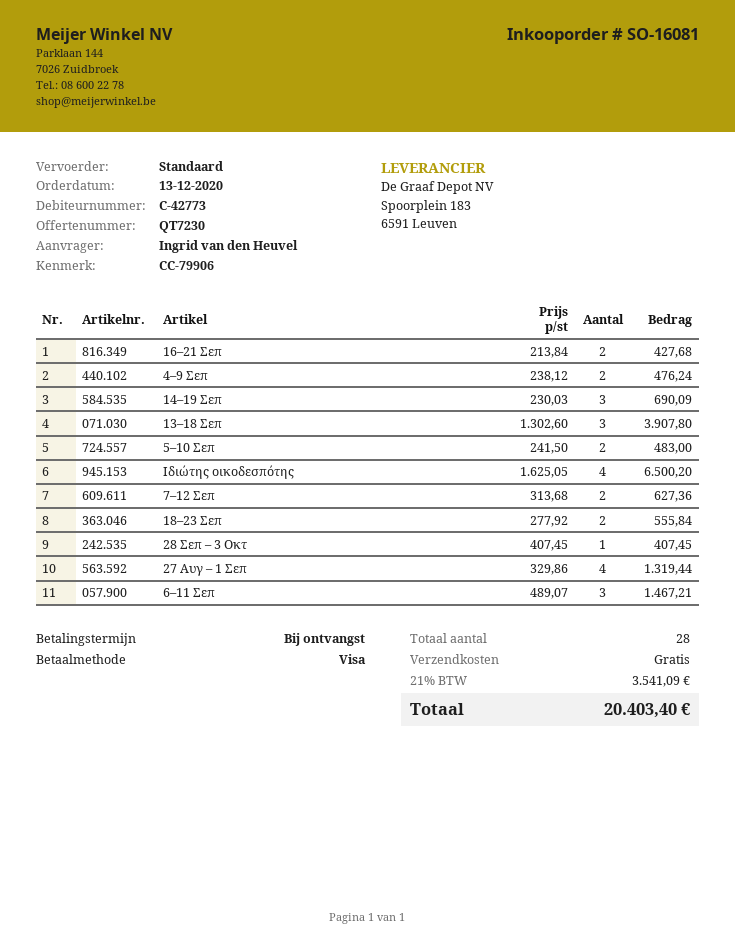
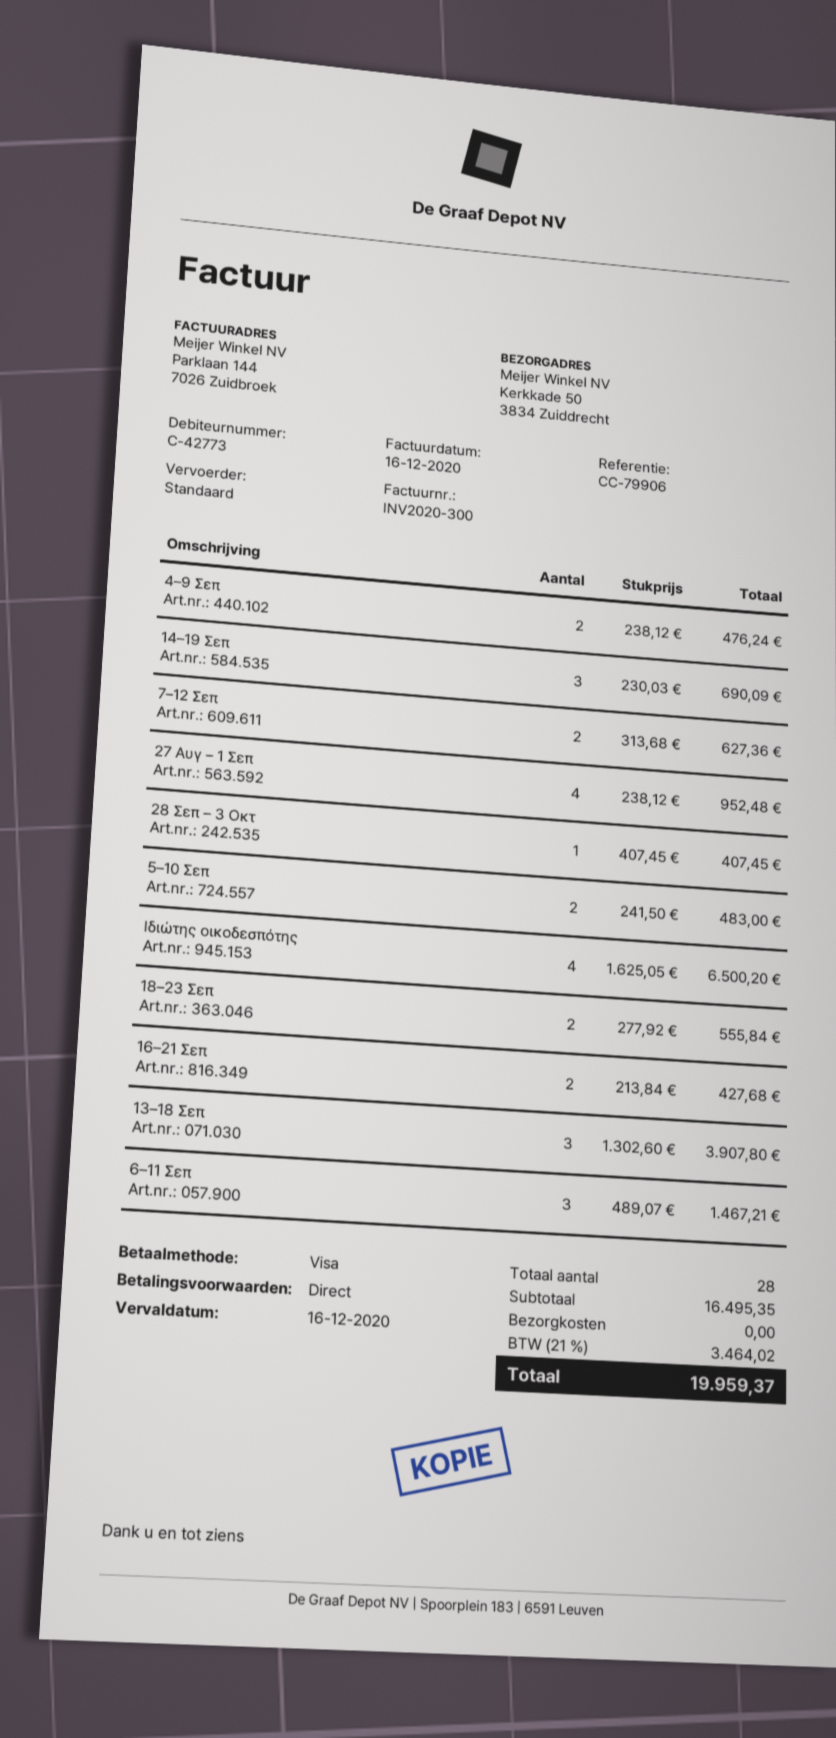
27 Αυγ – 1 Σεπ: 4 x 329.86 = 1319.44 -> 4 x 238.12 = 952.48
tax: 21% = 3541.09 -> 21% = 3464.02
total: 20403.40 -> 19959.37

